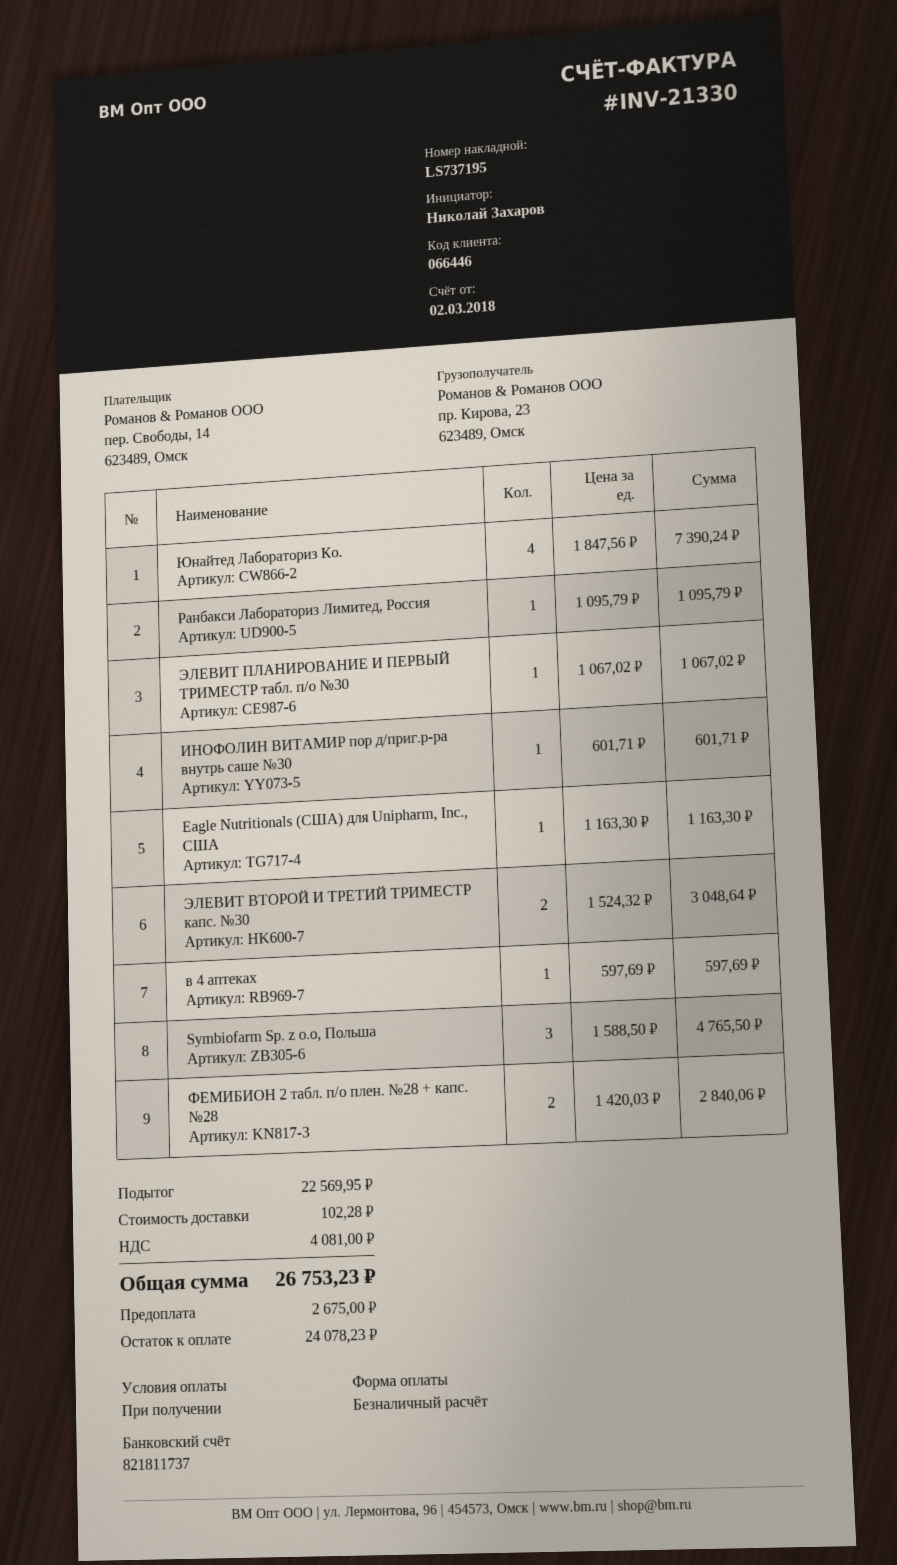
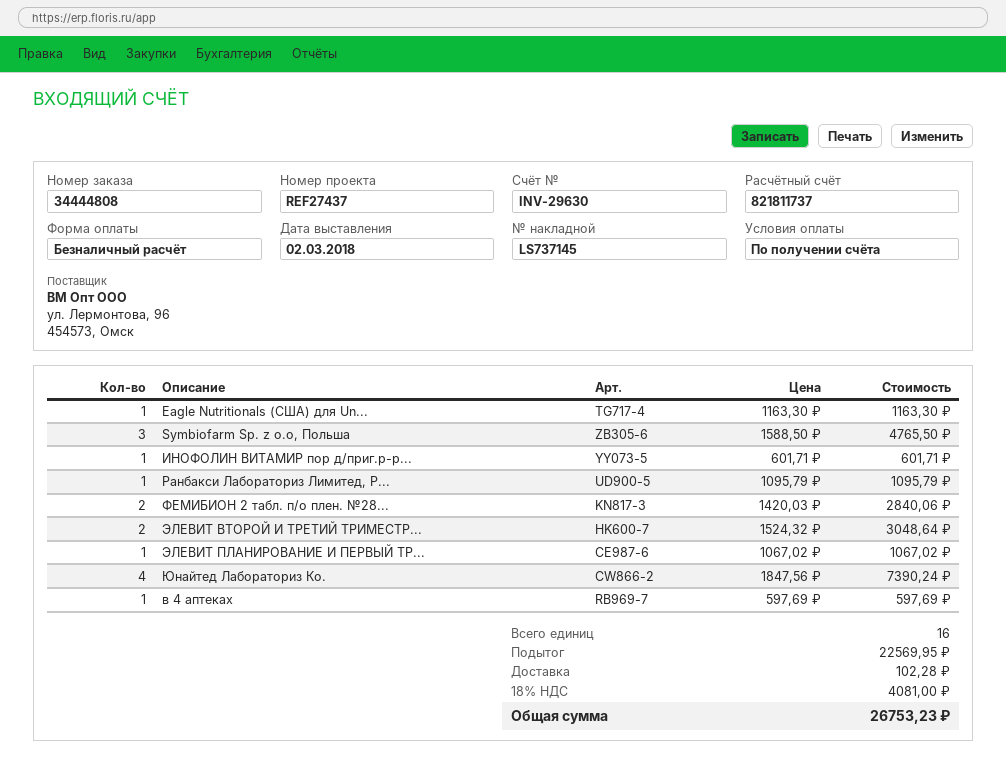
delivery note number: LS737195 -> LS737145
invoice number: INV-21330 -> INV-29630

